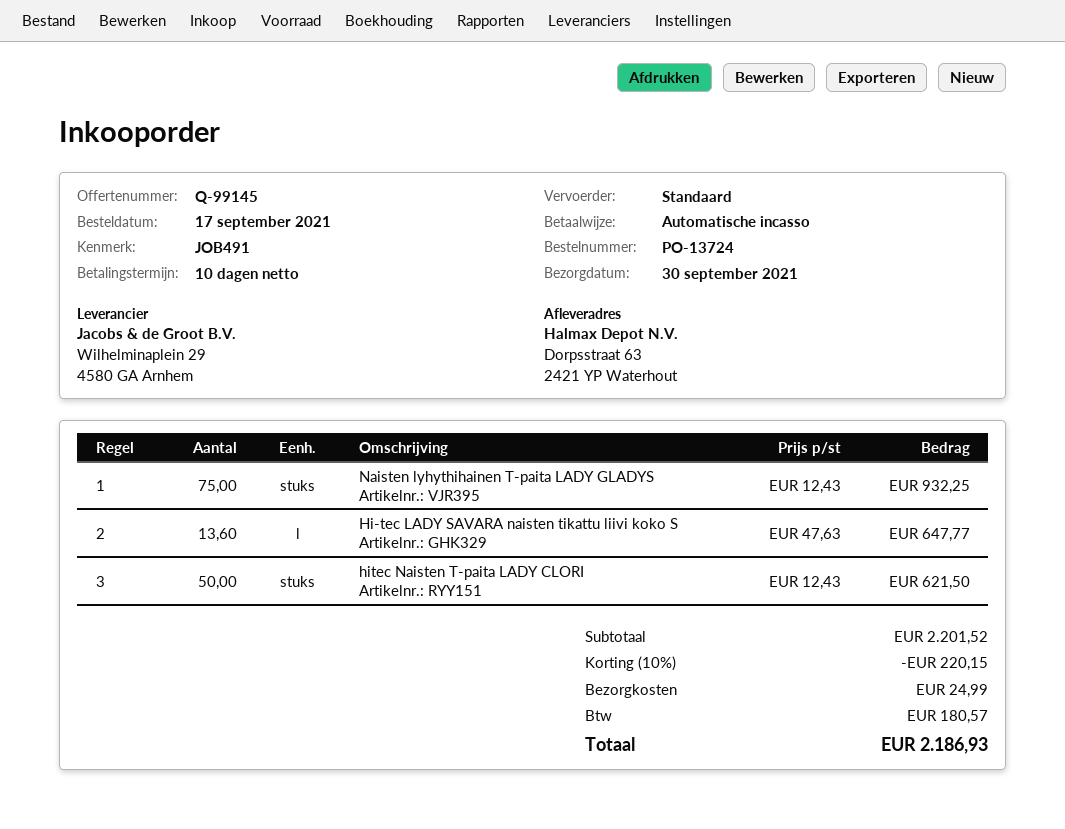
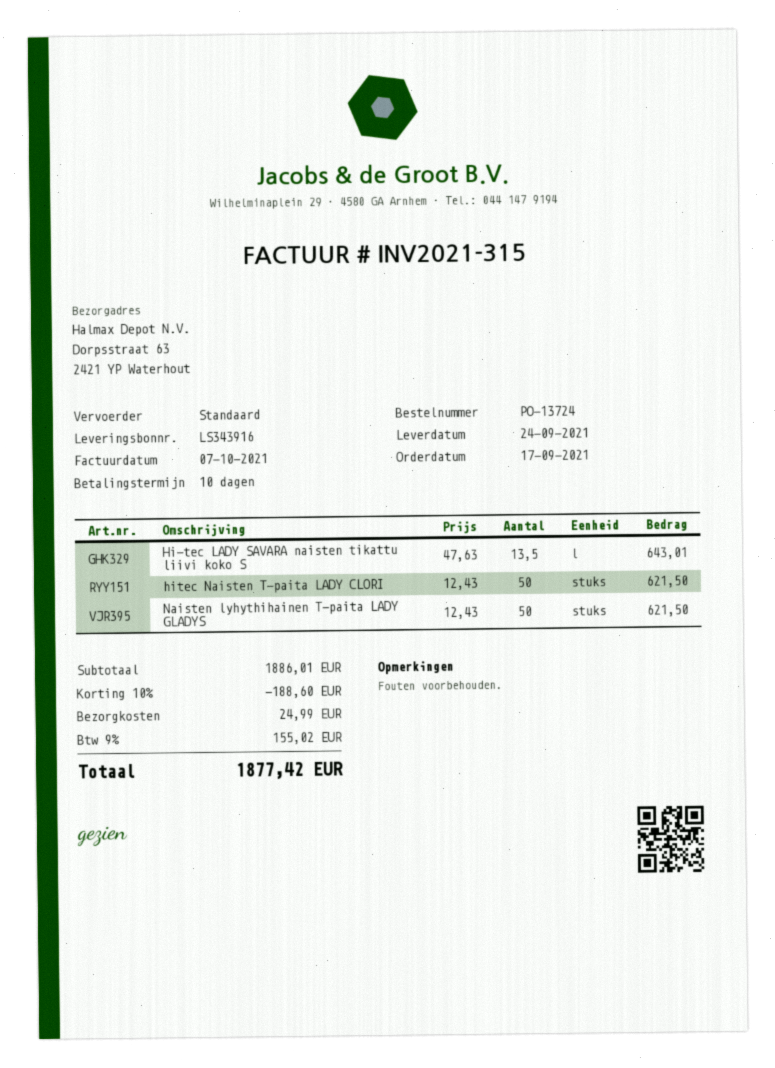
delivery date: 2021-09-30 -> 2021-09-24
Naisten lyhythihainen T-paita LADY GLADYS: 75 x 12.43 = 932.25 -> 50 x 12.43 = 621.50
Hi-tec LADY SAVARA naisten tikattu liivi koko S: 13.6 x 47.63 = 647.77 -> 13.5 x 47.63 = 643.01
subtotal: 2201.52 -> 1886.01
discount: 10% = 220.15 -> 10% = 188.60
tax: 180.57 -> 155.02
total: 2186.93 -> 1877.42

